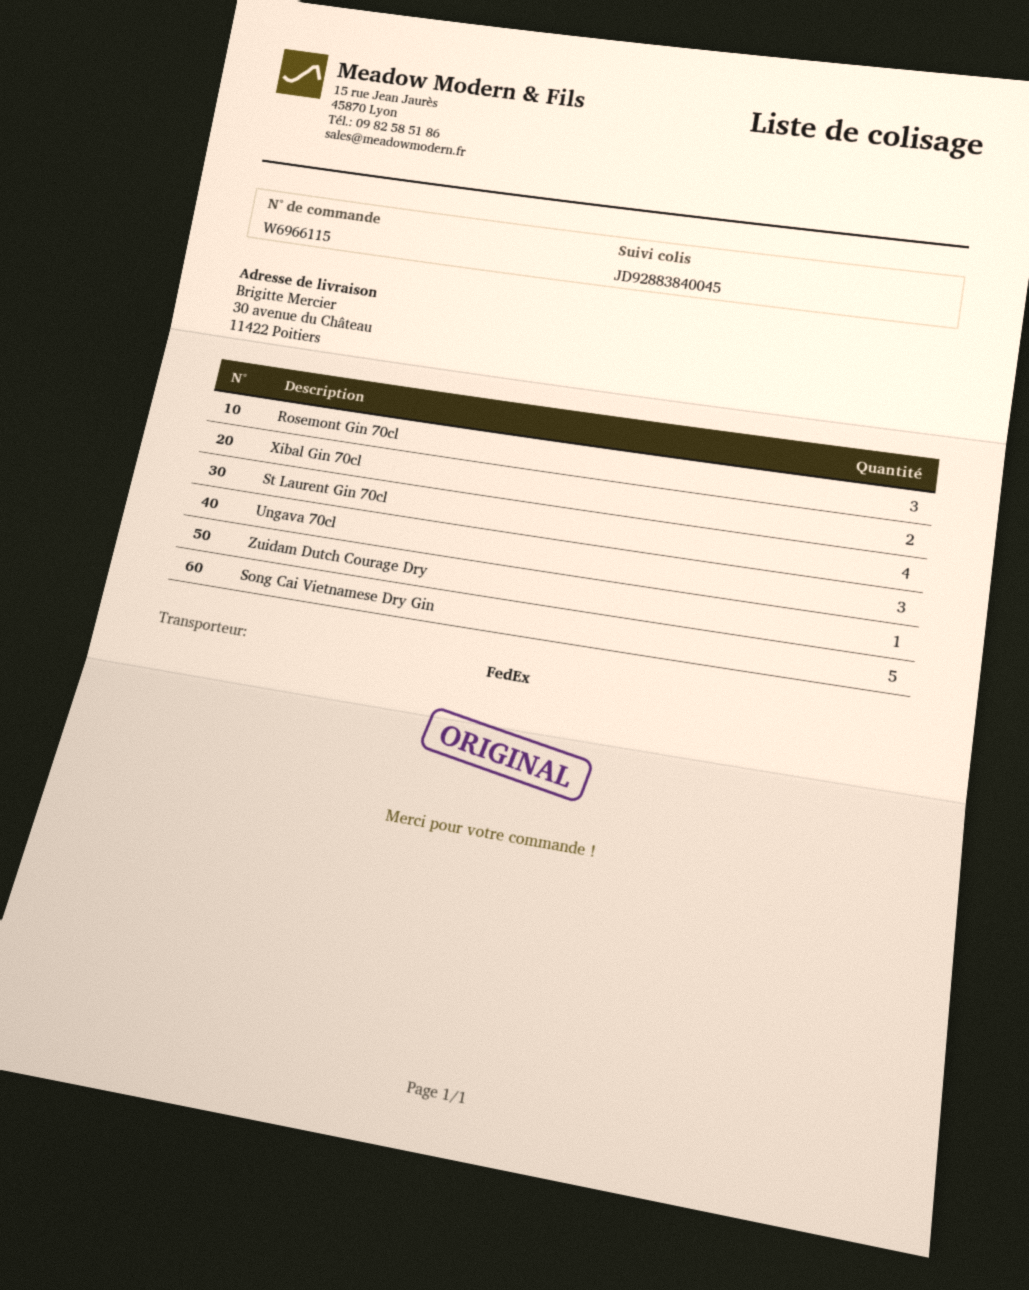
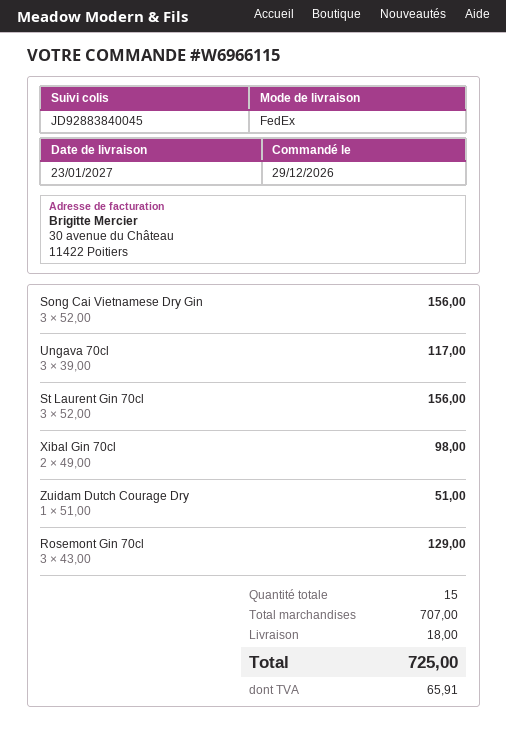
St Laurent Gin 70cl: 4 -> 3
Song Cai Vietnamese Dry Gin: 5 -> 3

